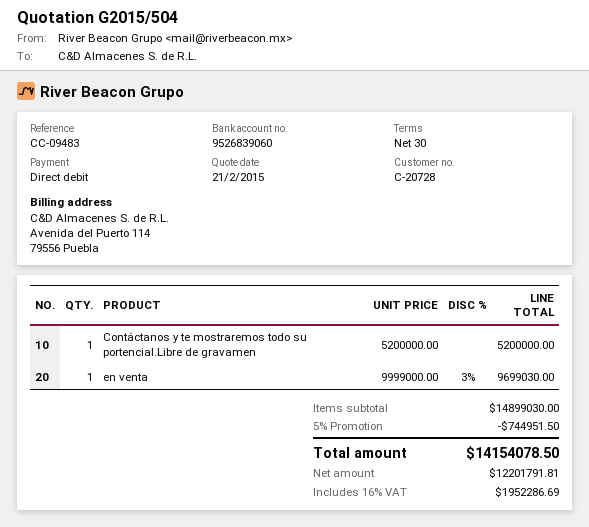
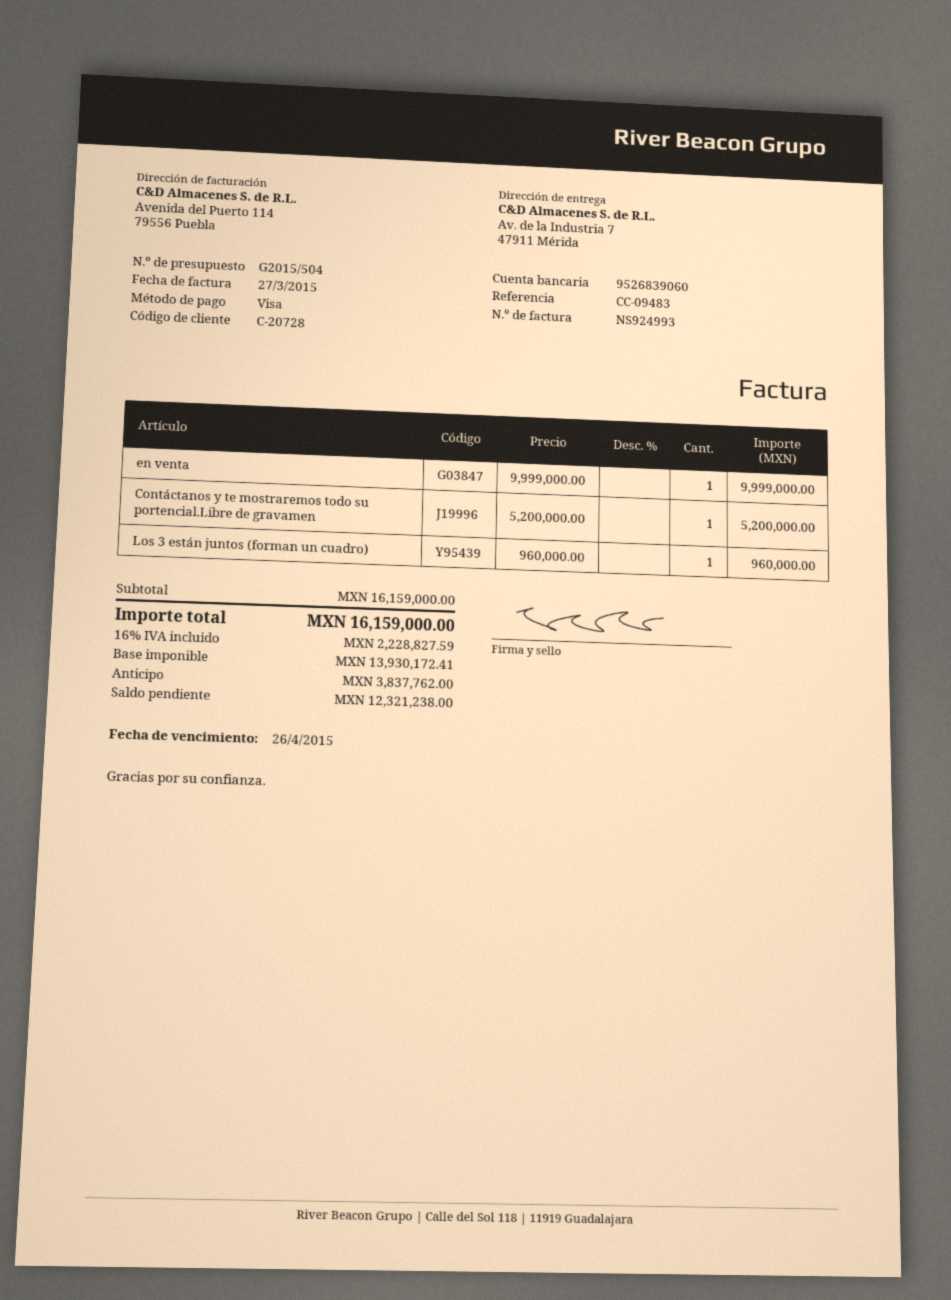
payment method: direct debit -> Visa
en venta: 1 x 9999000.00 - 3% = 9699030.00 -> 1 x 9999000.00 = 9999000.00
Los 3 están juntos (forman un cuadro): none -> 1 x 960000.00 = 960000.00
subtotal: 14899030.00 -> 16159000.00
discount: 5% = 744951.50 -> none
net: 12201791.81 -> 13930172.41
tax: 16% = 1952286.69 -> 16% = 2228827.59
total: 14154078.50 -> 16159000.00

